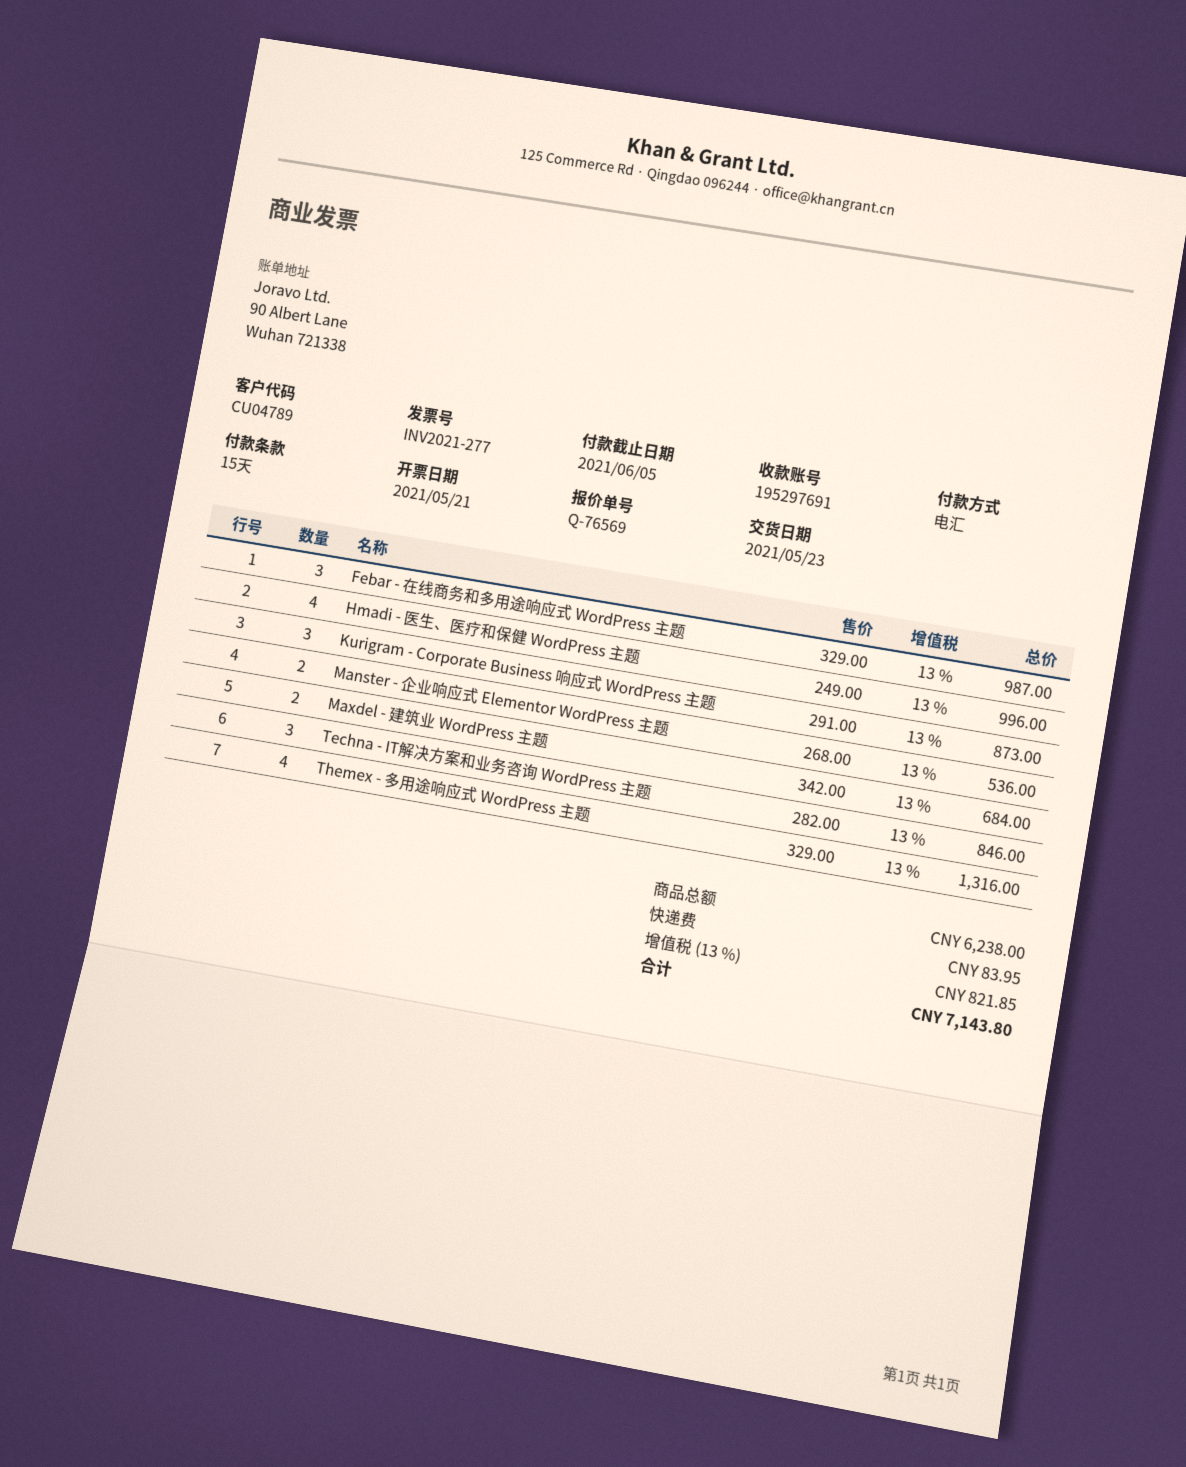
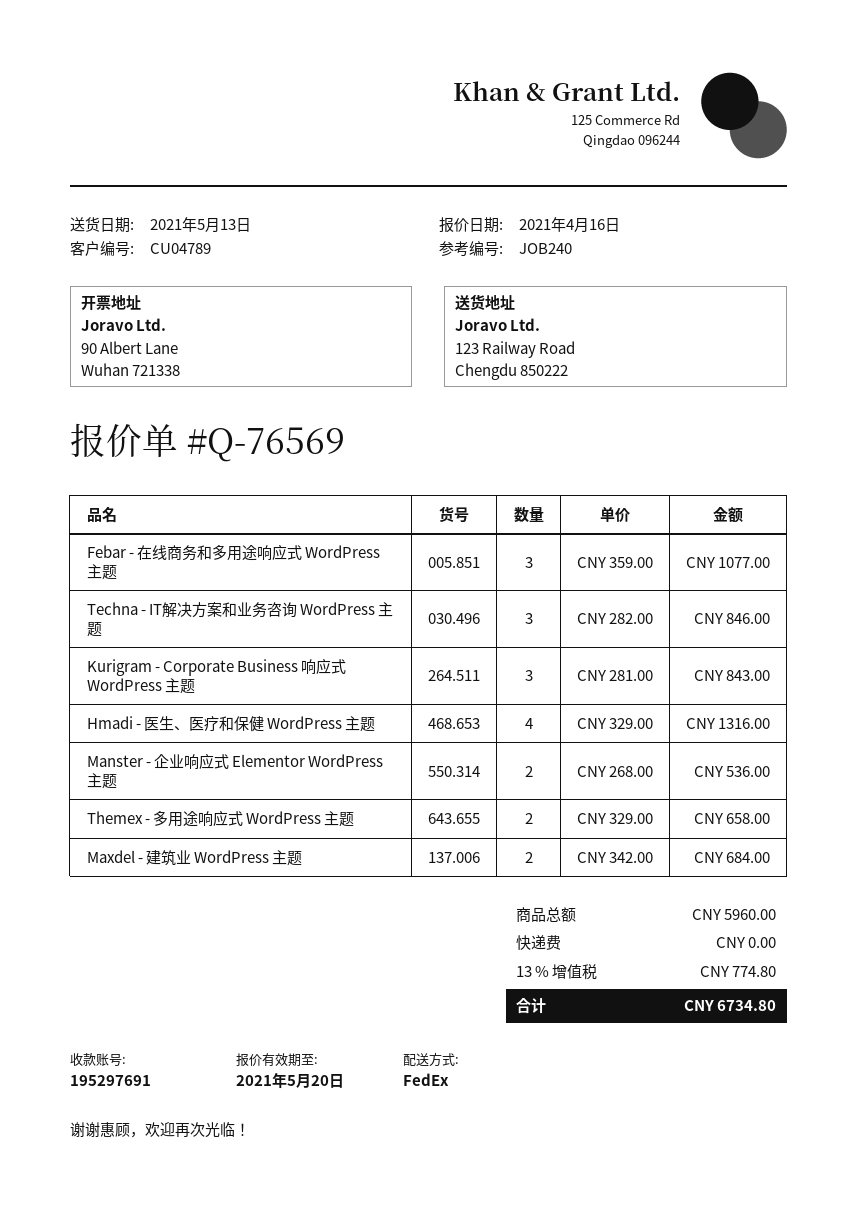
delivery date: 2021-05-23 -> 2021-05-13
Febar - 在线商务和多用途响应式 WordPress 主题: 3 x 329.00 = 987.00 -> 3 x 359.00 = 1077.00
Hmadi - 医生、医疗和保健 WordPress 主题: 4 x 249.00 = 996.00 -> 4 x 329.00 = 1316.00
Kurigram - Corporate Business 响应式 WordPress 主题: 3 x 291.00 = 873.00 -> 3 x 281.00 = 843.00
Themex - 多用途响应式 WordPress 主题: 4 x 329.00 = 1316.00 -> 2 x 329.00 = 658.00
subtotal: 6238.00 -> 5960.00
shipping: 83.95 -> 0.00
tax: 13% = 821.85 -> 13% = 774.80
total: 7143.80 -> 6734.80

